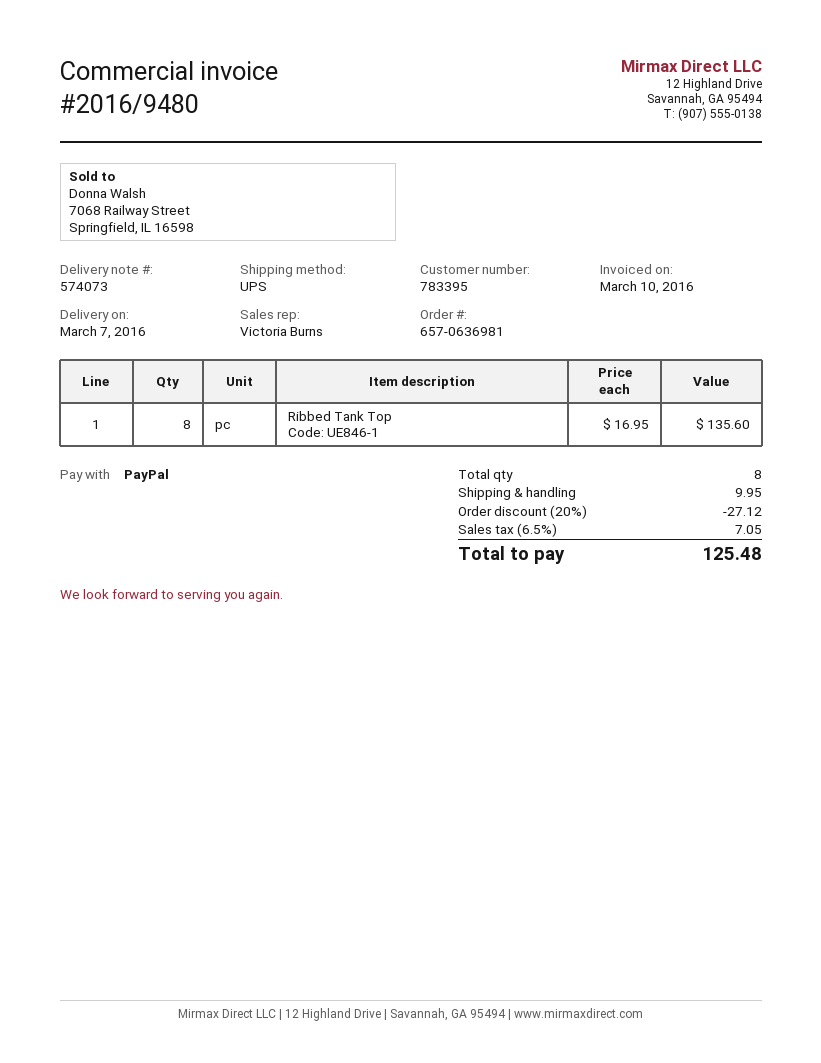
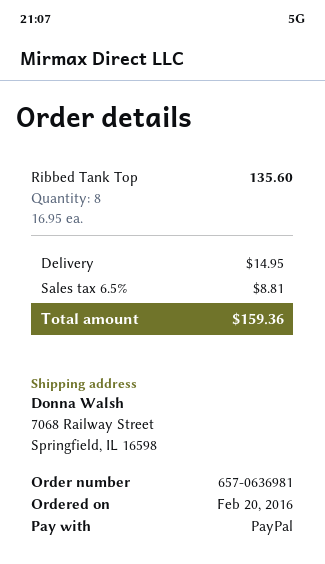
discount: 20% = 27.12 -> none
shipping: 9.95 -> 14.95
tax: 6.5% = 7.05 -> 6.5% = 8.81
total: 125.48 -> 159.36

